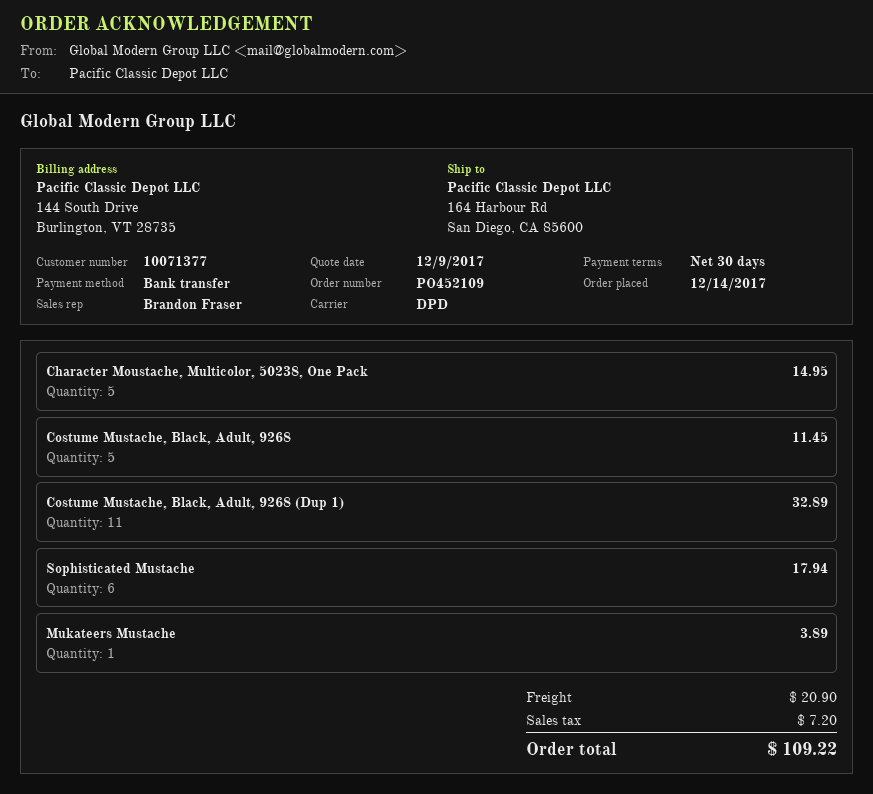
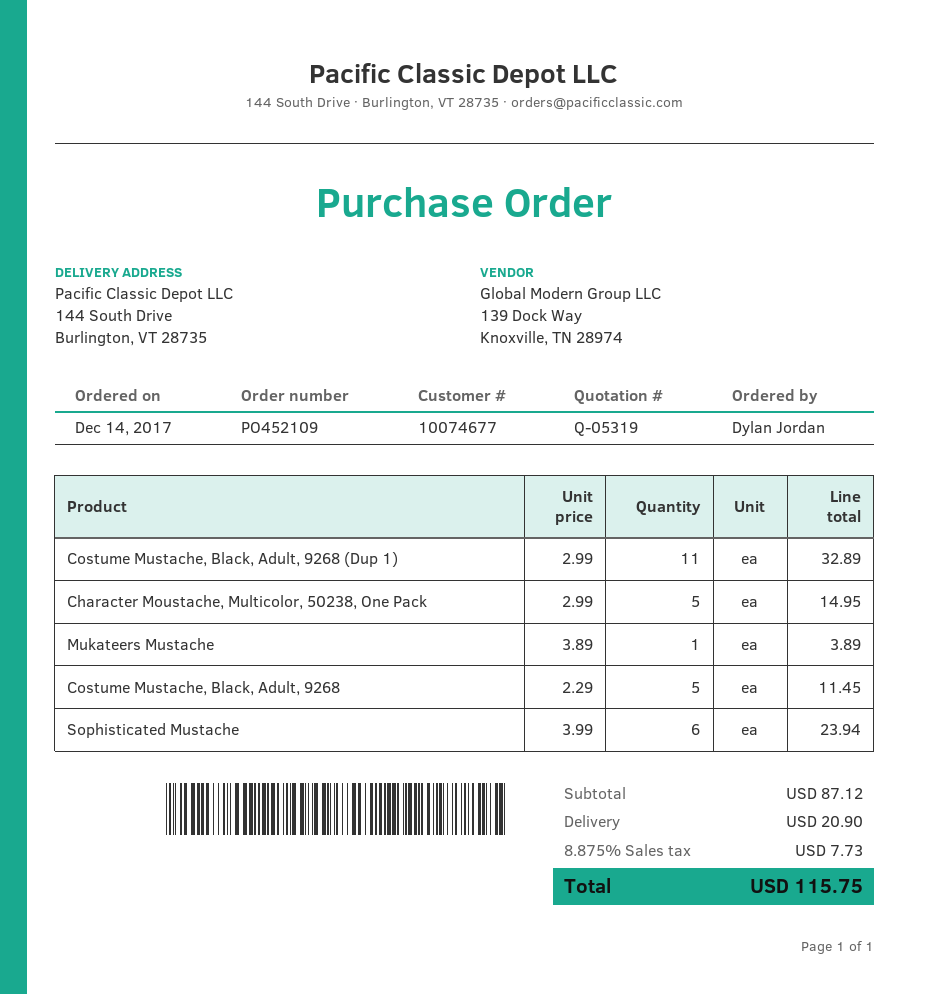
customer number: 10071377 -> 10074677
ship to: 164 Harbour Rd, San Diego, CA 85600 -> 144 South Drive, Burlington, VT 28735
Sophisticated Mustache: 6 for 17.94 -> 6 for 23.94
tax: 7.20 -> 7.73
total: 109.22 -> 115.75

